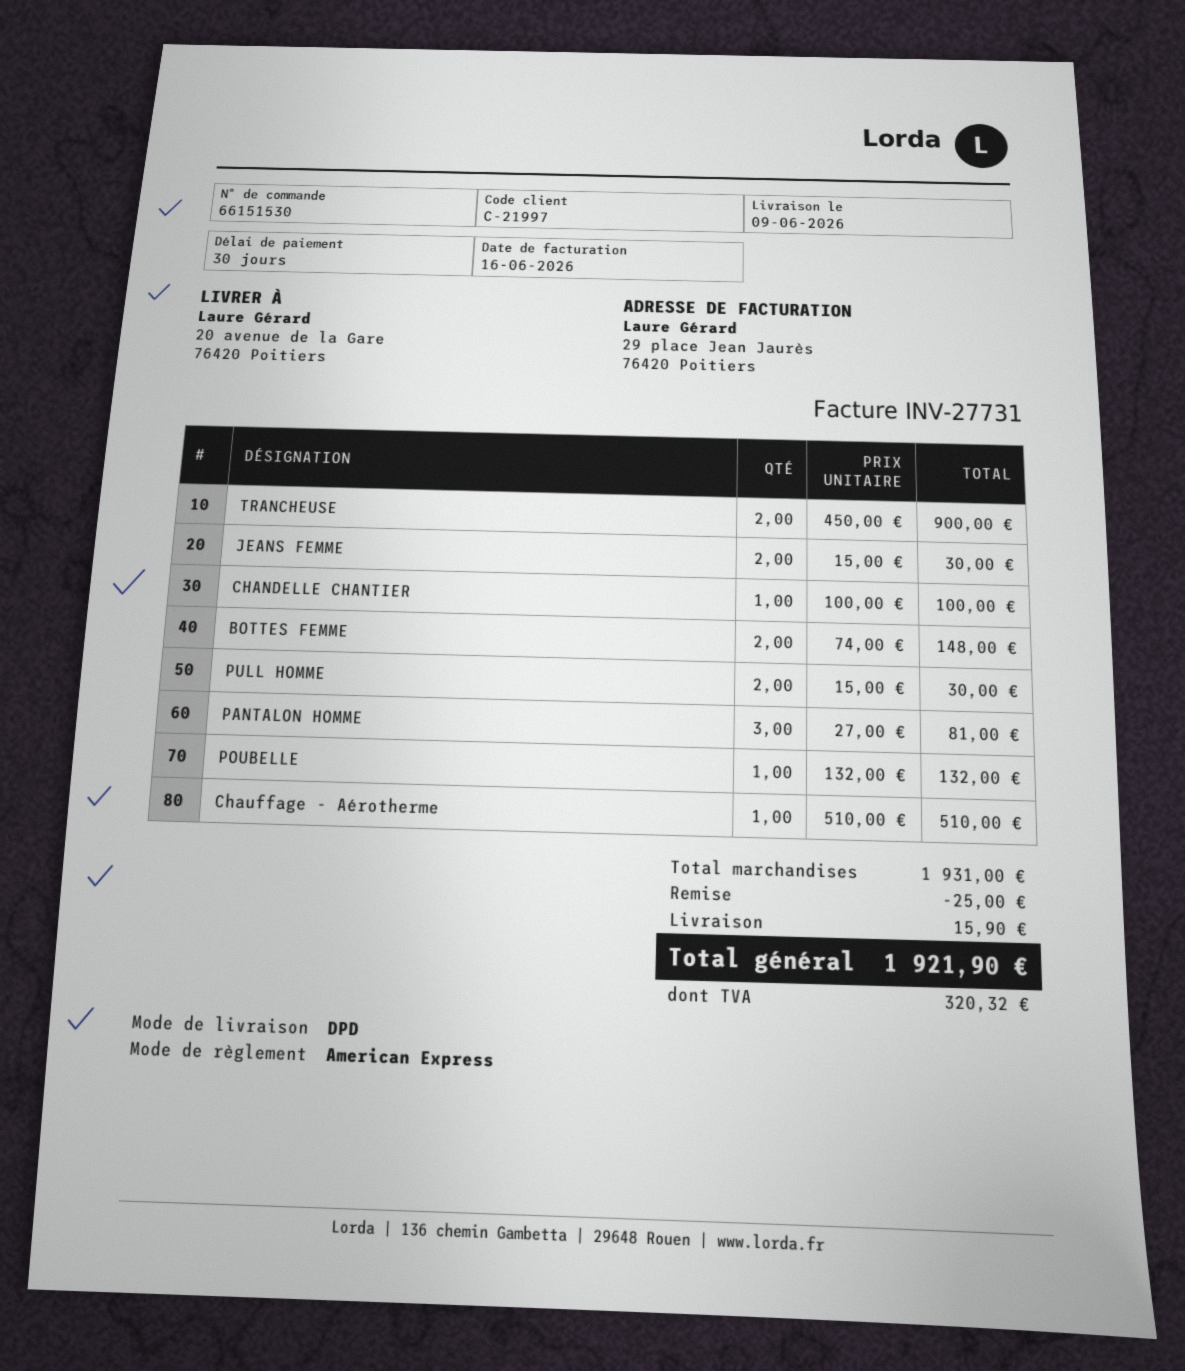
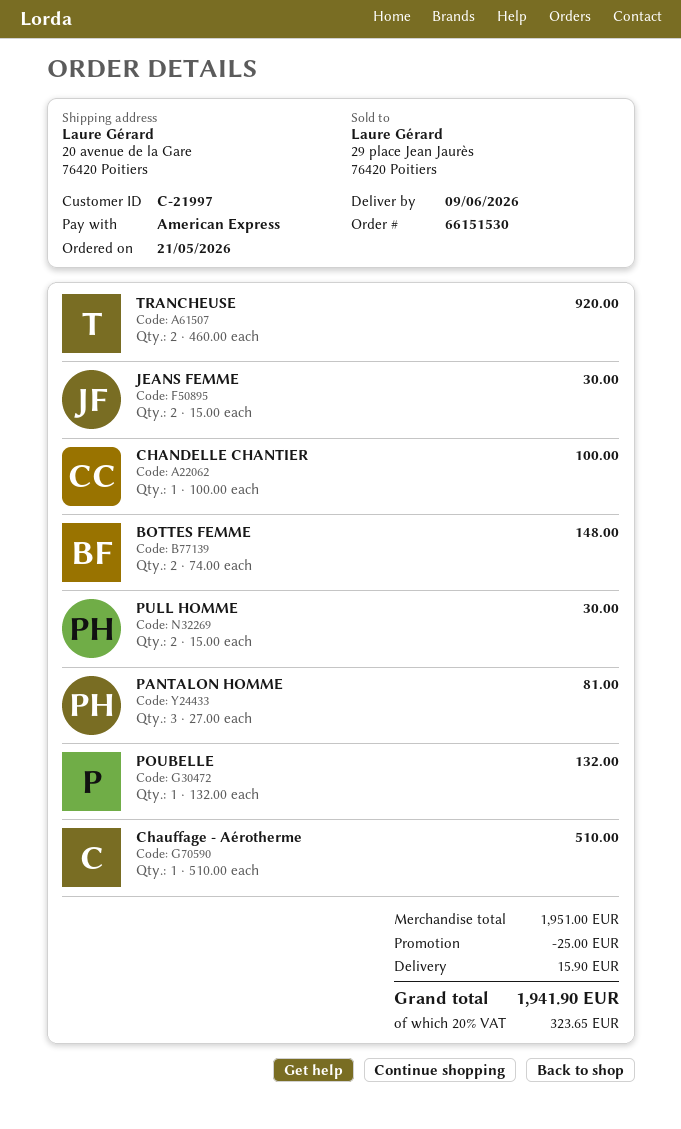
TRANCHEUSE: 2 x 450.00 = 900.00 -> 2 x 460.00 = 920.00
subtotal: 1931.00 -> 1951.00
tax: 320.32 -> 323.65
total: 1921.90 -> 1941.90

